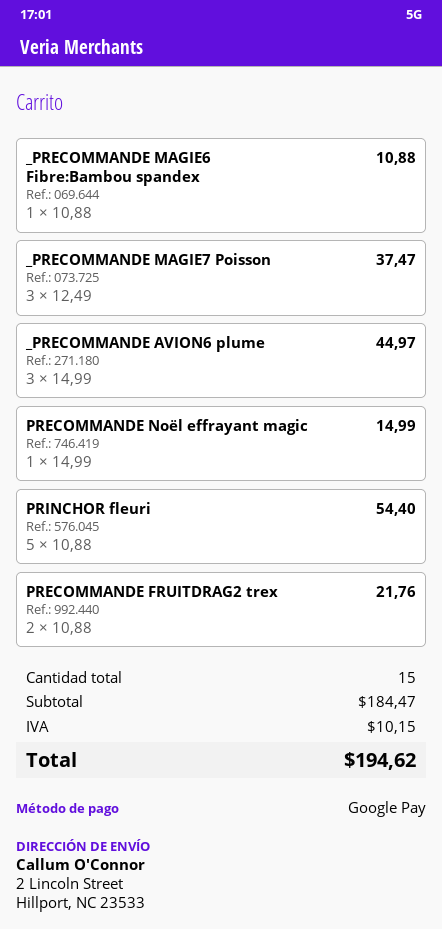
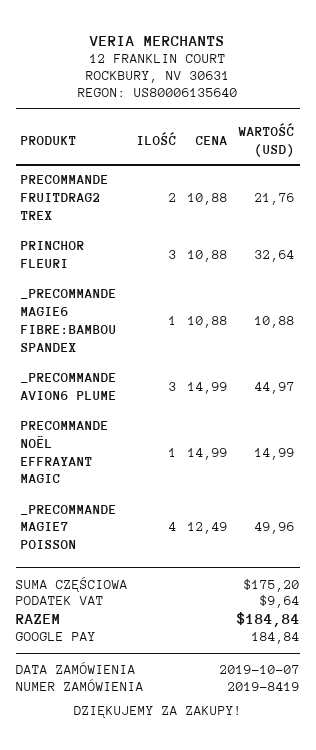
_PRECOMMANDE MAGIE7 Poisson: 3 x 12.49 = 37.47 -> 4 x 12.49 = 49.96
PRINCHOR fleuri: 5 x 10.88 = 54.40 -> 3 x 10.88 = 32.64
subtotal: 184.47 -> 175.20
tax: 10.15 -> 9.64
total: 194.62 -> 184.84

